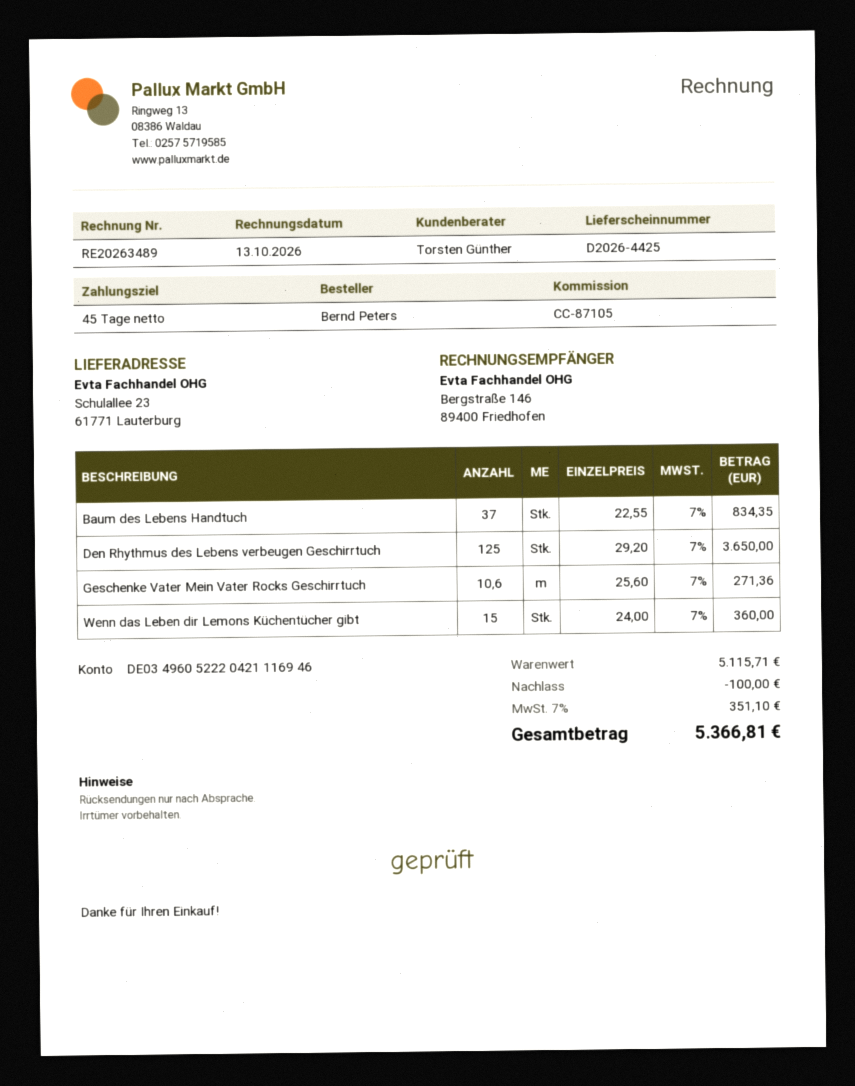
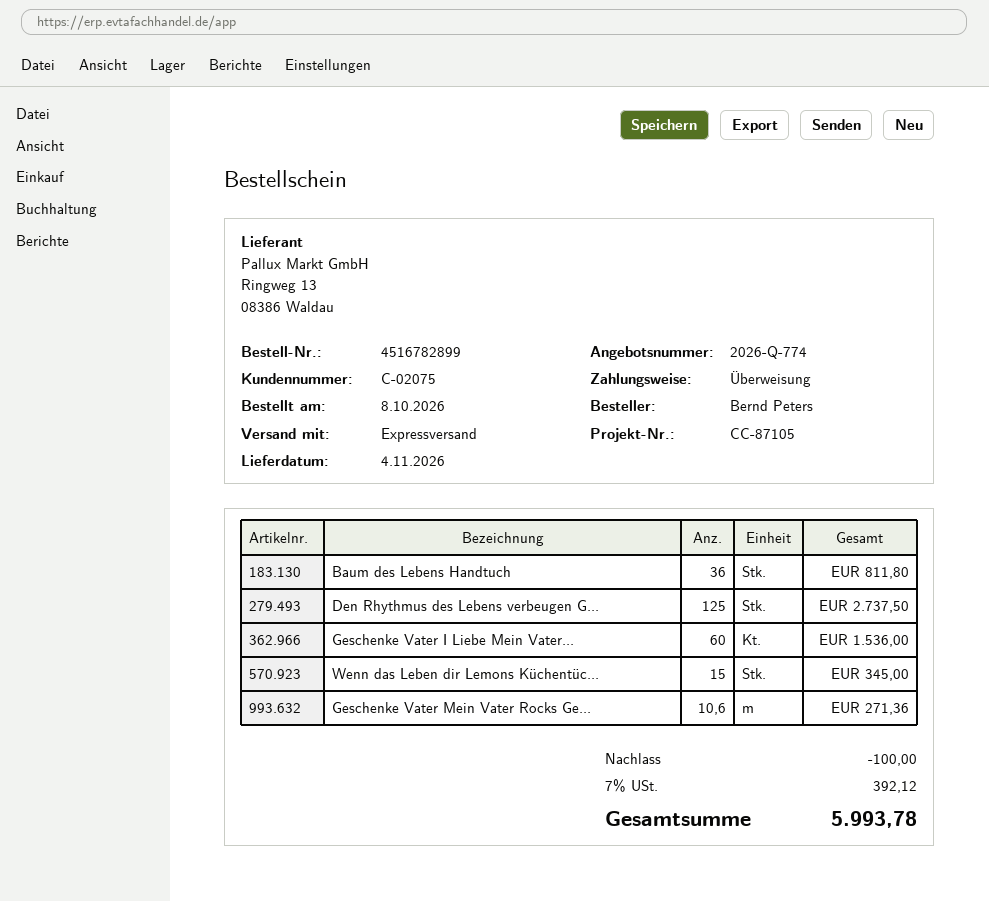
Baum des Lebens Handtuch: 37 for 834.35 -> 36 for 811.80
Den Rhythmus des Lebens verbeugen Geschirrtuch: 125 for 3650.00 -> 125 for 2737.50
Wenn das Leben dir Lemons Küchentücher gibt: 15 for 360.00 -> 15 for 345.00
Geschenke Vater I Liebe Mein Vater...: none -> 60 for 1536.00
tax: 7% = 351.10 -> 7% = 392.12
total: 5366.81 -> 5993.78

